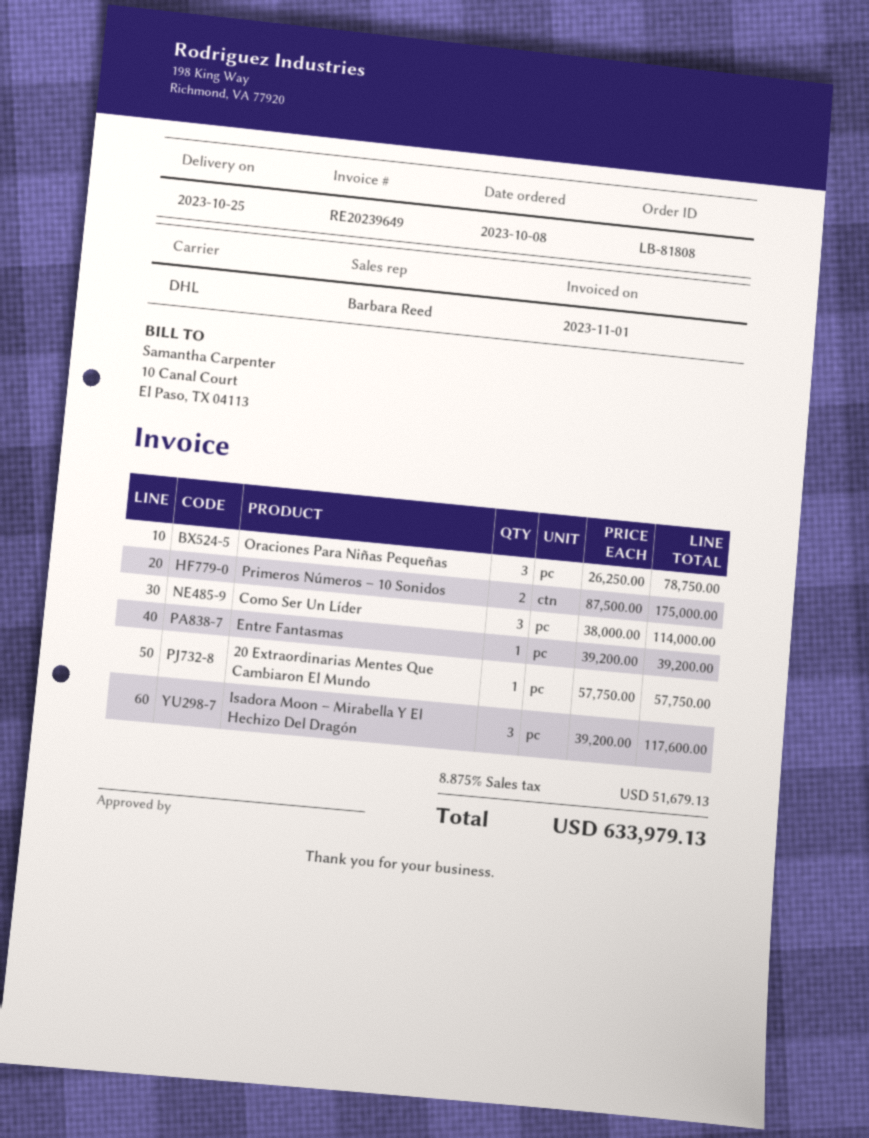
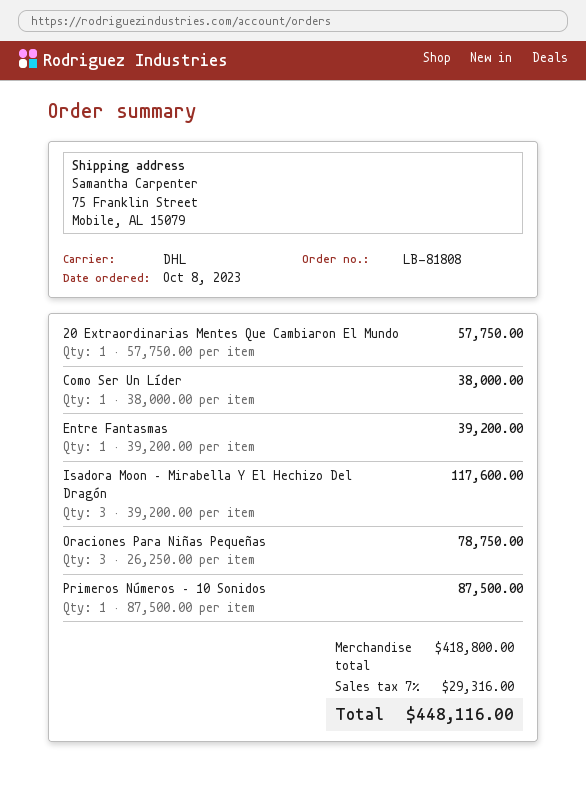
Primeros Números – 10 Sonidos: 2 x 87500.00 = 175000.00 -> 1 x 87500.00 = 87500.00
Como Ser Un Líder: 3 x 38000.00 = 114000.00 -> 1 x 38000.00 = 38000.00
tax: 8.875% = 51679.13 -> 7% = 29316.00
total: 633979.13 -> 448116.00

